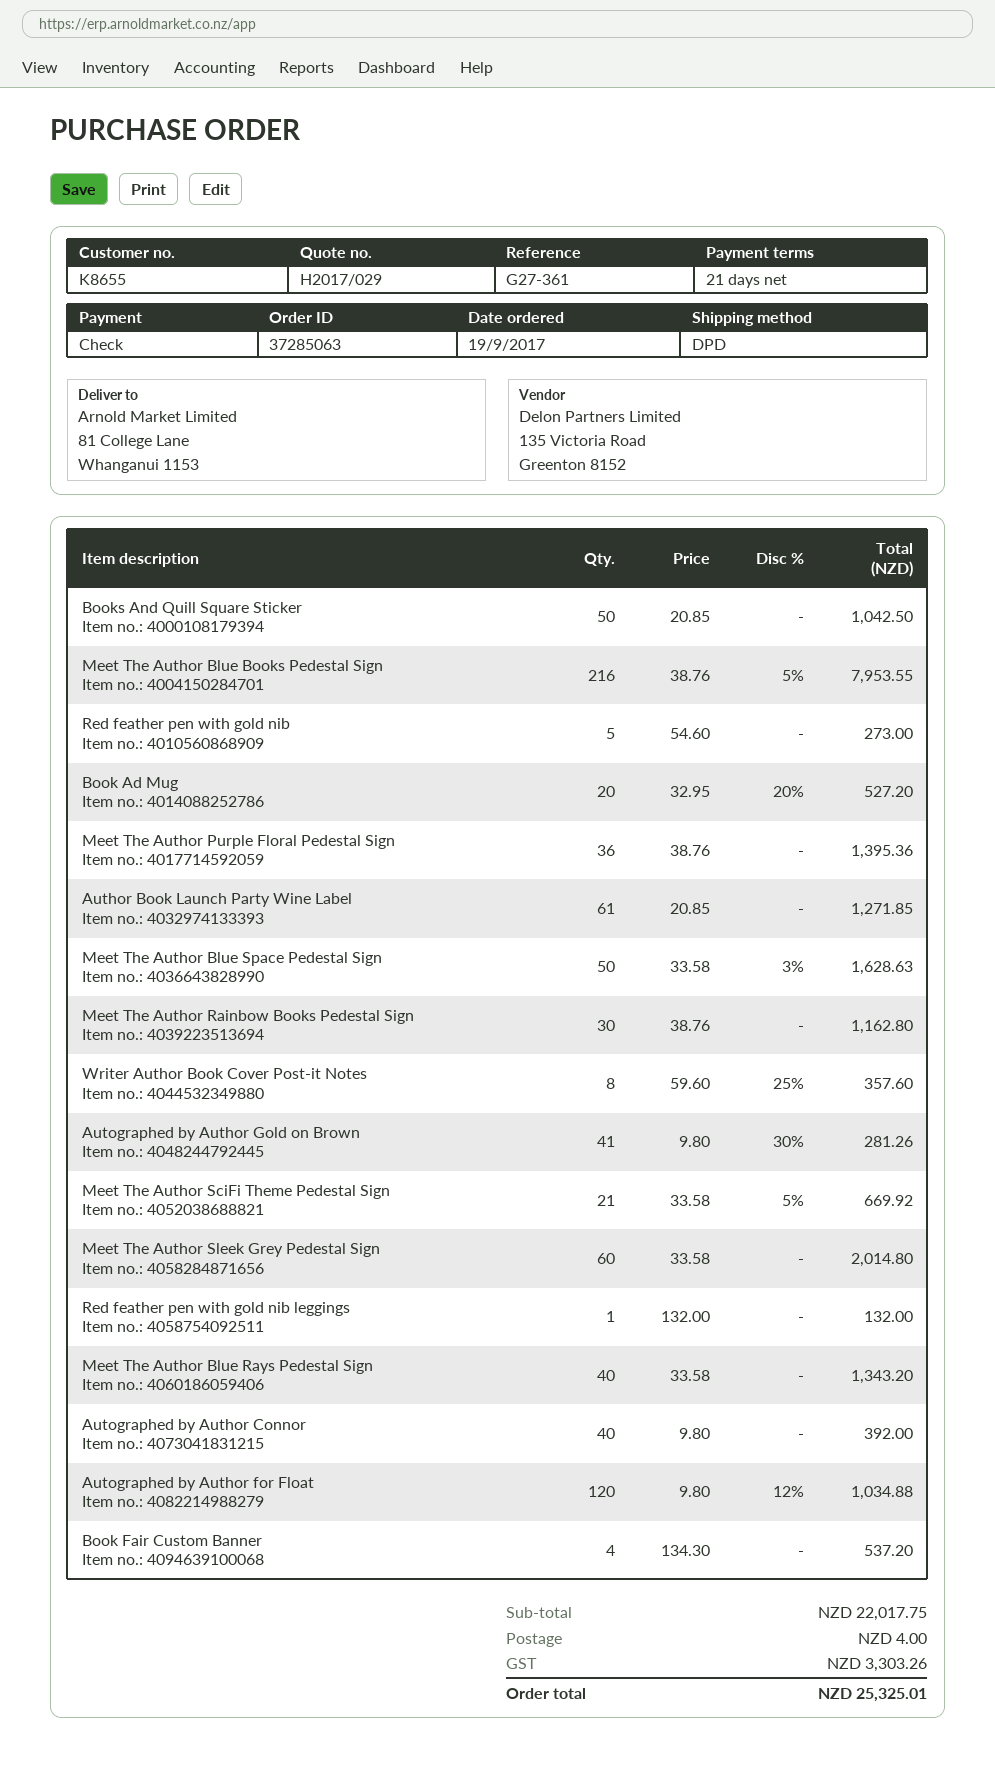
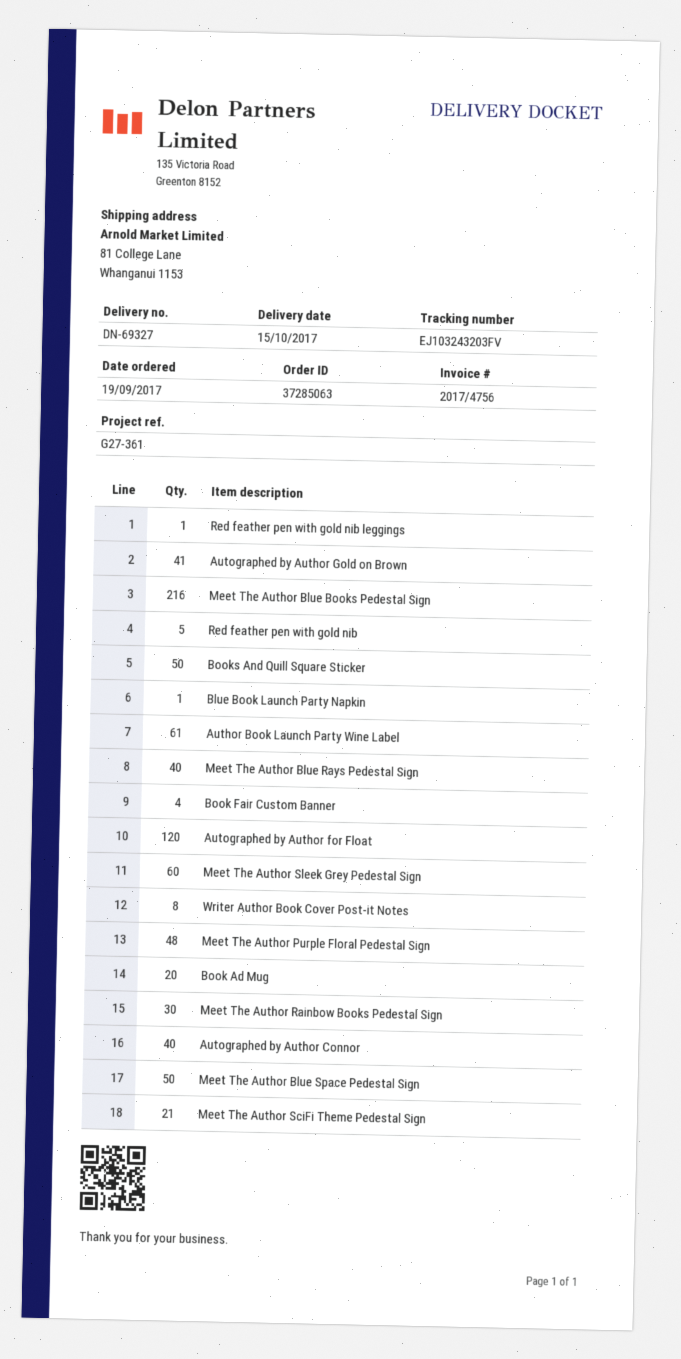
Meet The Author Purple Floral Pedestal Sign: 36 -> 48
Blue Book Launch Party Napkin: none -> 1

